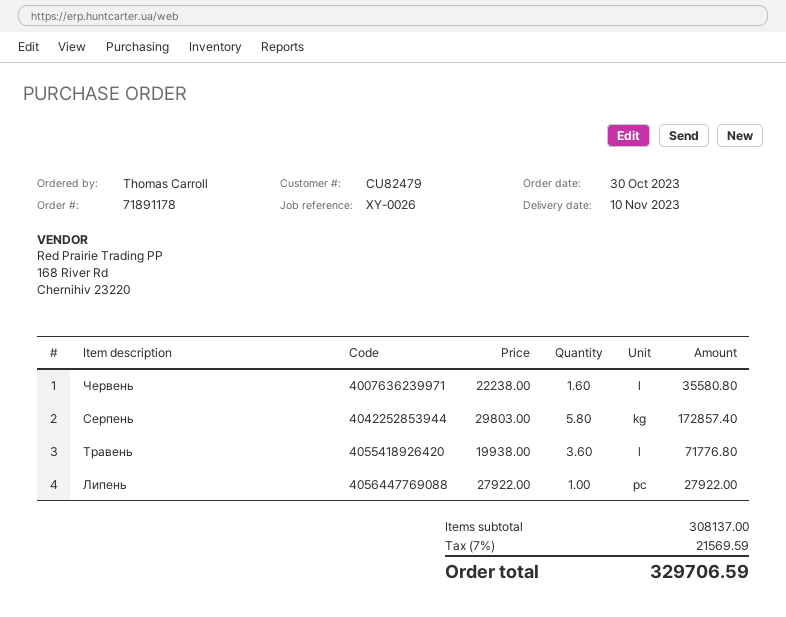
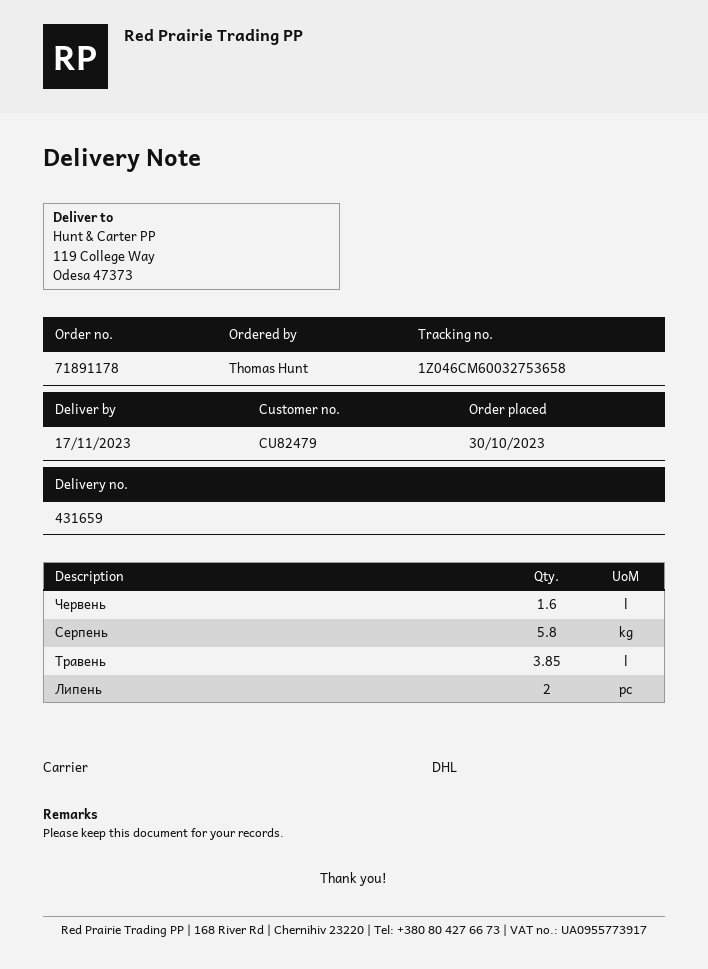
delivery date: 2023-11-10 -> 2023-11-17
ordered by: Thomas Carroll -> Thomas Hunt
Травень: 3.6 -> 3.85
Липень: 1 -> 2

